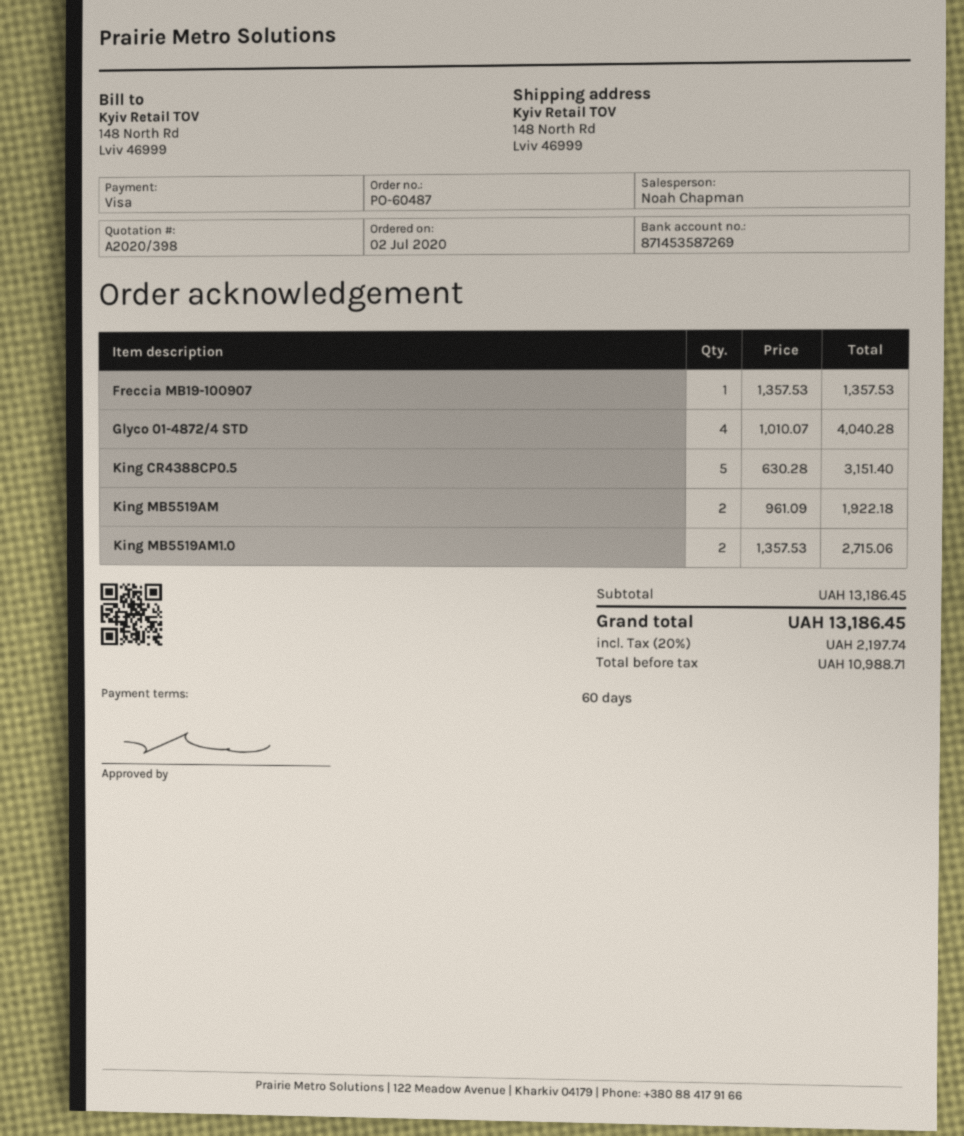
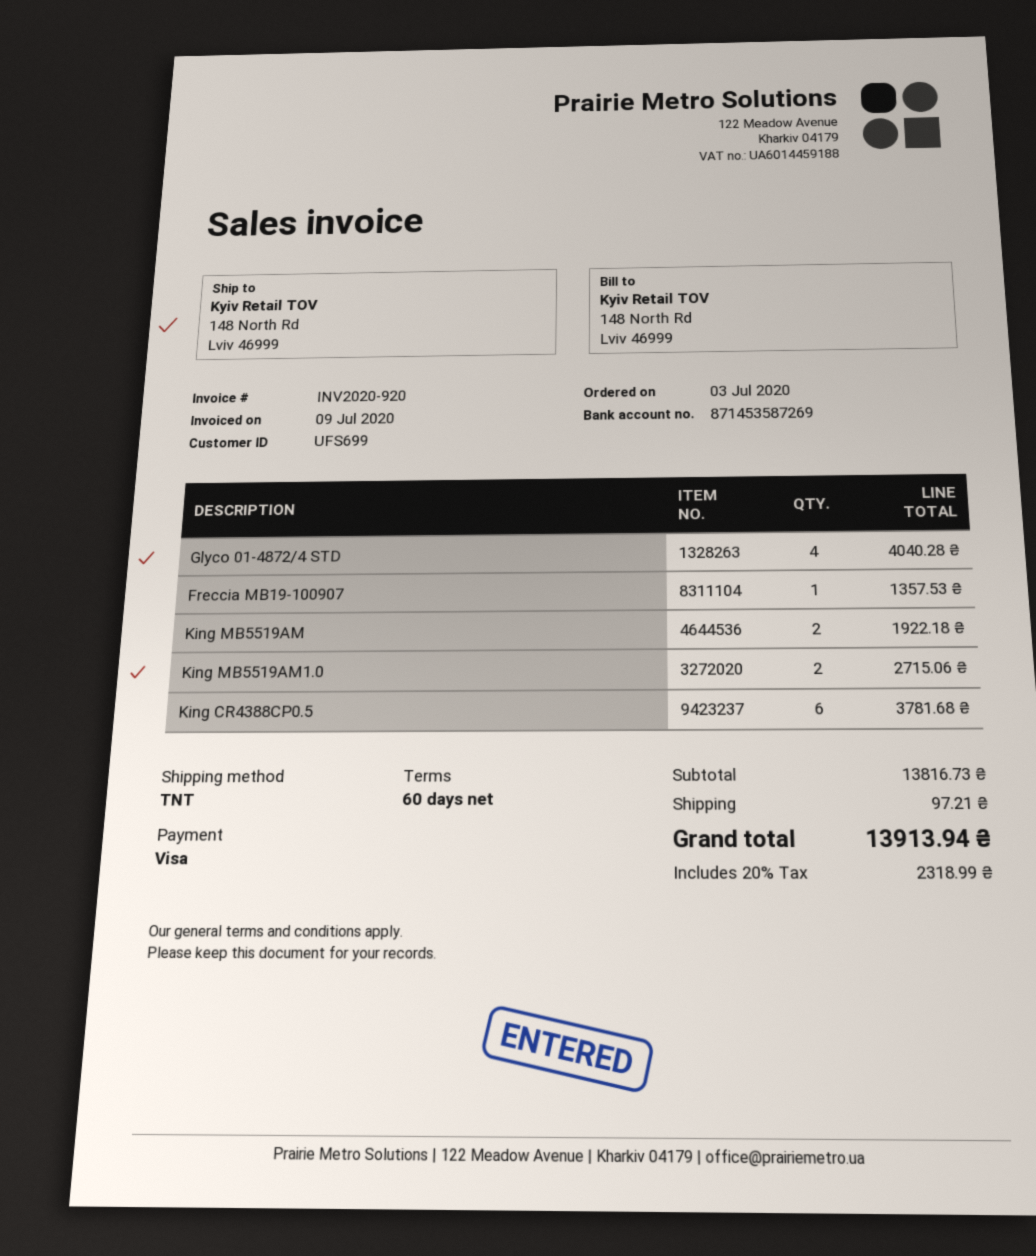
order date: 2020-07-02 -> 2020-07-03
King CR4388CP0.5: 5 for 3151.40 -> 6 for 3781.68
subtotal: 13186.45 -> 13816.73
shipping: none -> 97.21
tax: 20% = 2197.74 -> 20% = 2318.99
total: 13186.45 -> 13913.94

